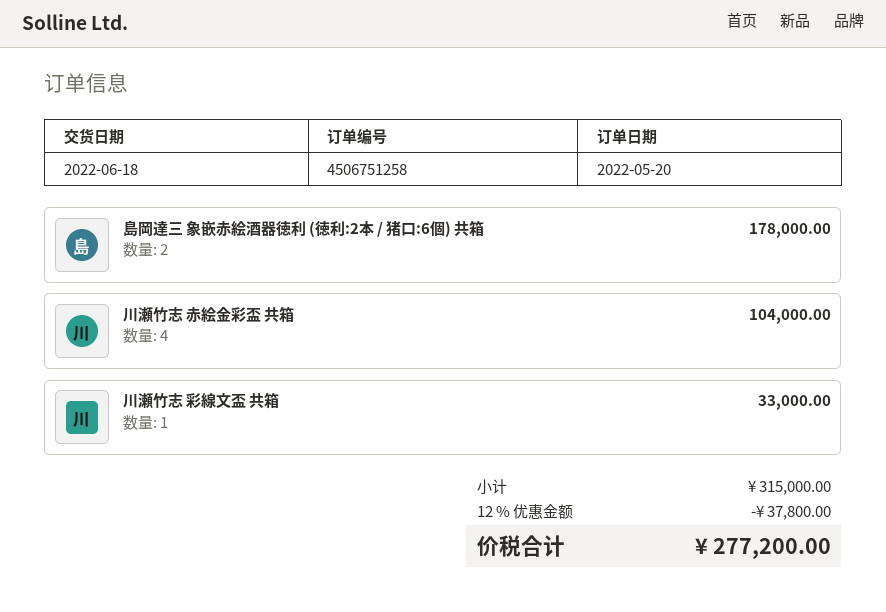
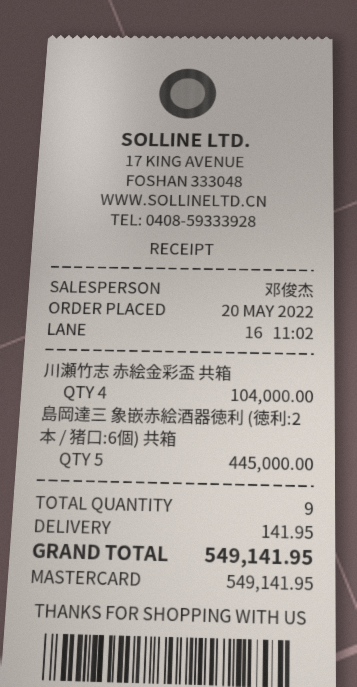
島岡達三 象嵌赤絵酒器徳利 (徳利:2本 / 猪口:6個) 共箱: 2 for 178000.00 -> 5 for 445000.00
川瀬竹志 彩線文盃 共箱: 1 for 33000.00 -> none
discount: 12% = 37800.00 -> none
shipping: none -> 141.95
total: 277200.00 -> 549141.95

